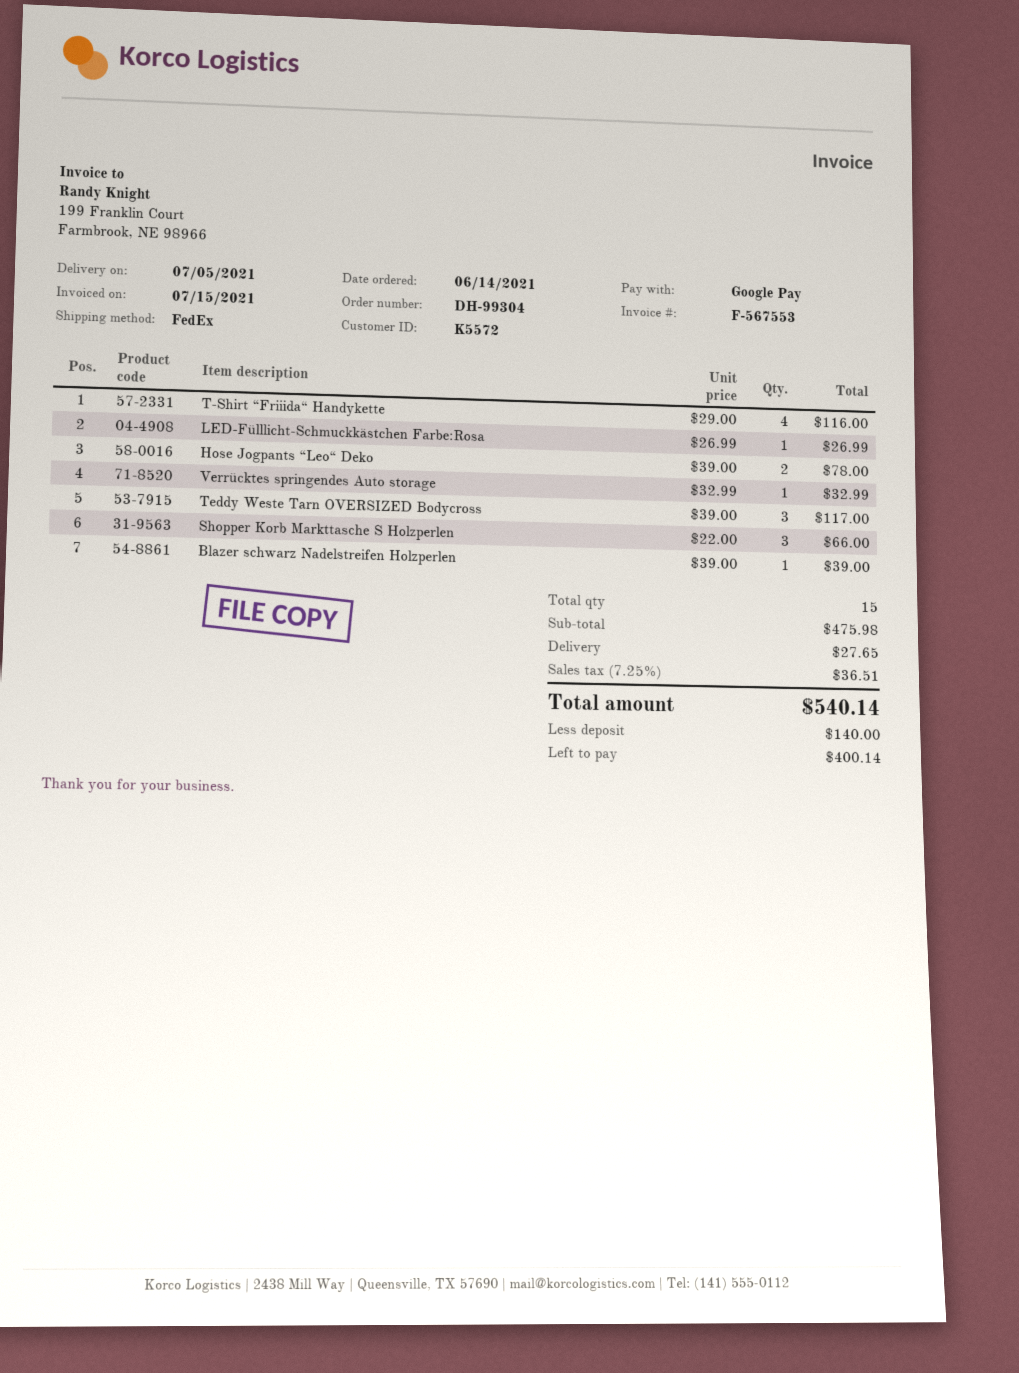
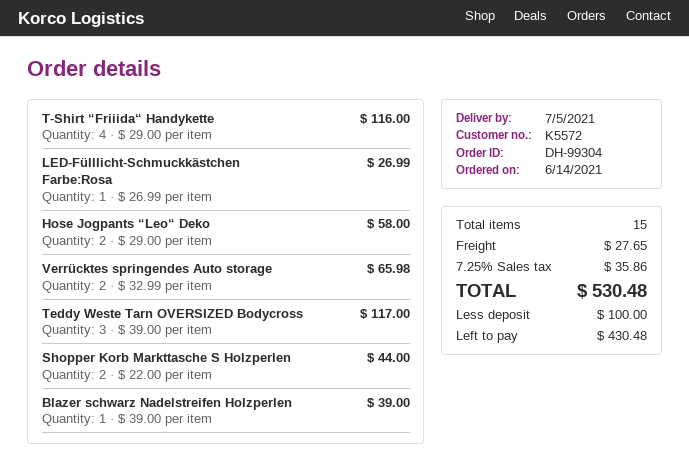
Hose Jogpants “Leo“ Deko: 2 x 39.00 = 78.00 -> 2 x 29.00 = 58.00
Verrücktes springendes Auto storage: 1 x 32.99 = 32.99 -> 2 x 32.99 = 65.98
Shopper Korb Markttasche S Holzperlen: 3 x 22.00 = 66.00 -> 2 x 22.00 = 44.00
tax: 7.25% = 36.51 -> 7.25% = 35.86
total: 540.14 -> 530.48
deposit: 140.00 -> 100.00
balance: 400.14 -> 430.48

